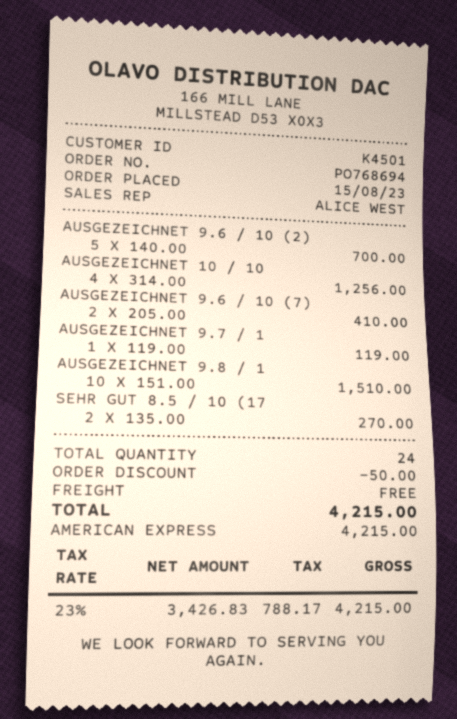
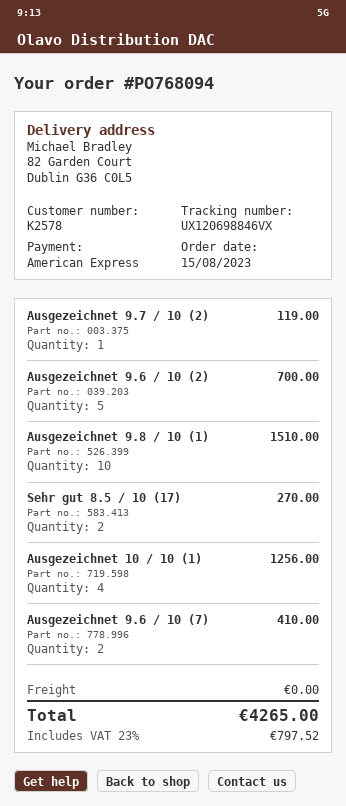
order number: PO768694 -> PO768094
customer number: K4501 -> K2578
discount: 50.00 -> none
tax: 23% = 788.17 -> 23% = 797.52
total: 4215.00 -> 4265.00

